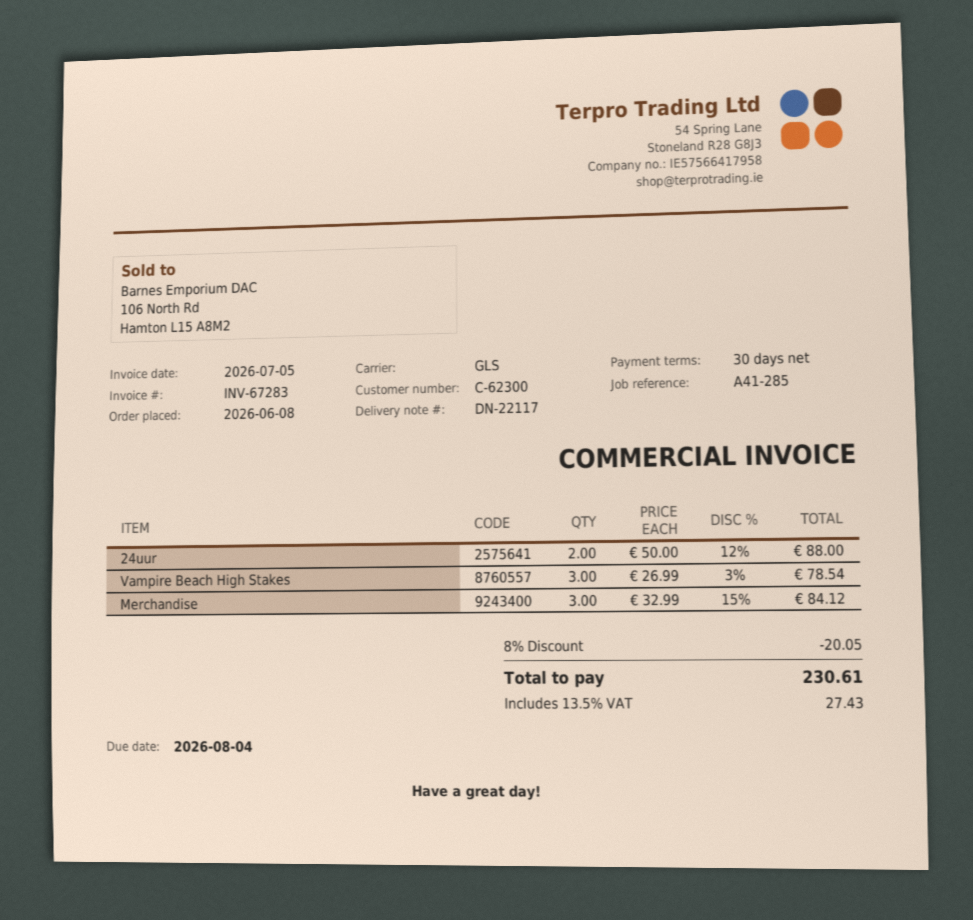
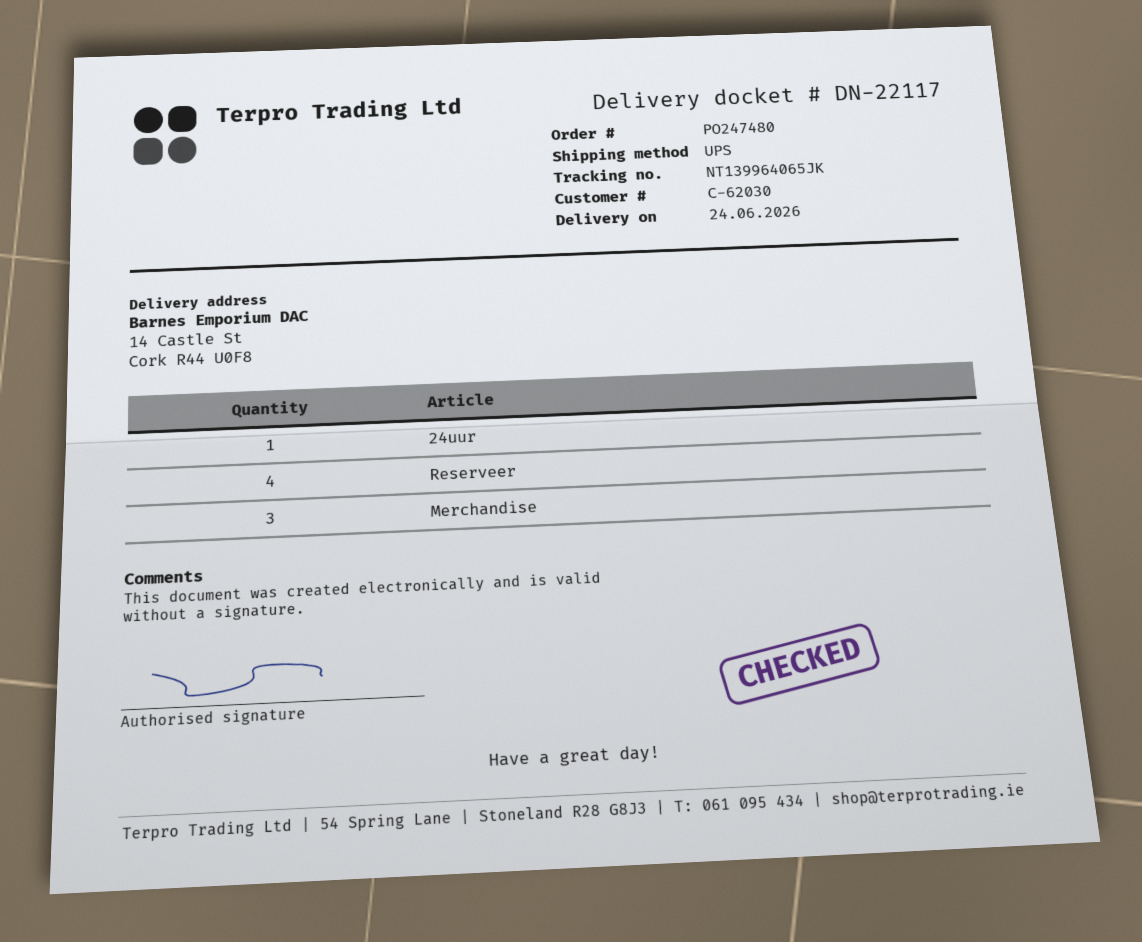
customer number: C-62300 -> C-62030
shipping method: GLS -> UPS
24uur: 2 -> 1
Vampire Beach High Stakes: 3 -> none
Reserveer: none -> 4

